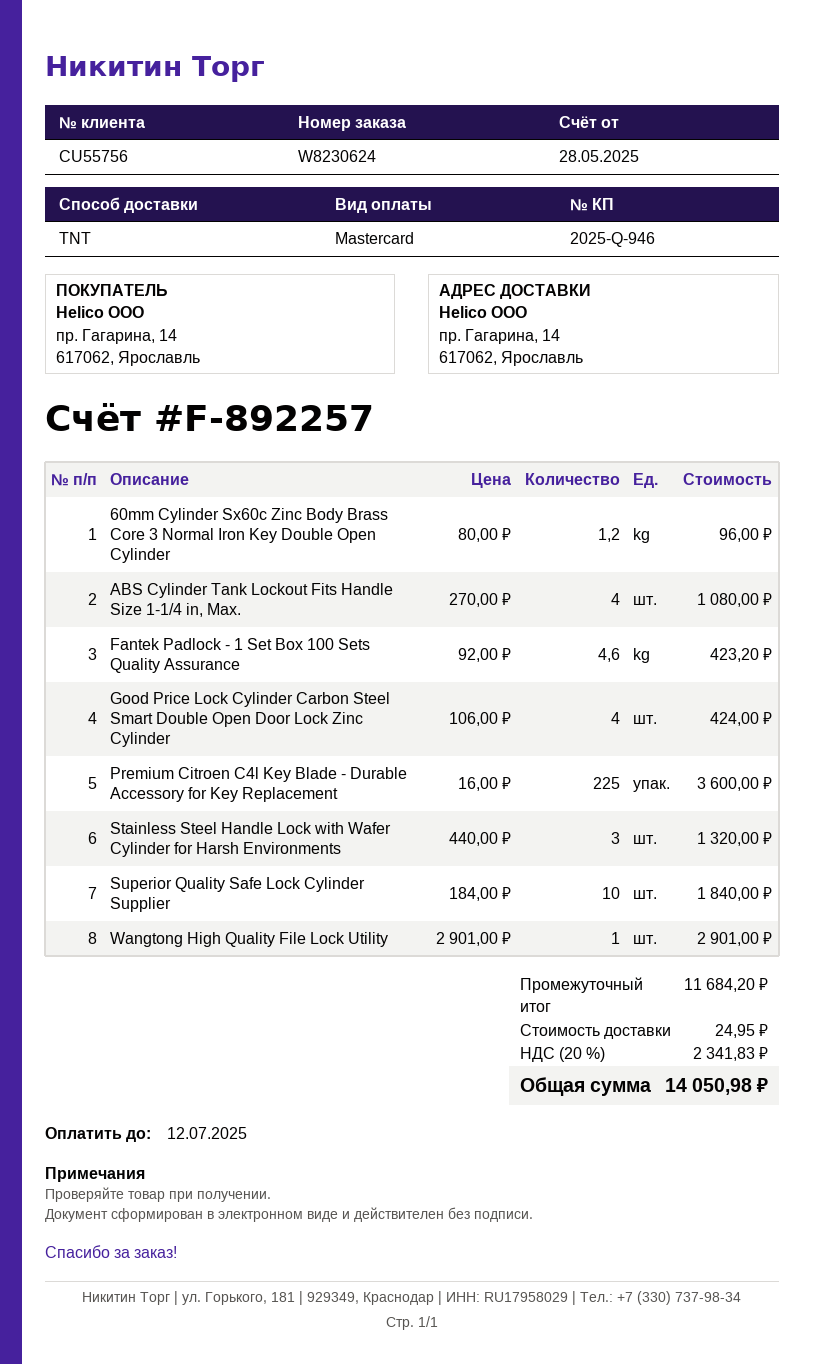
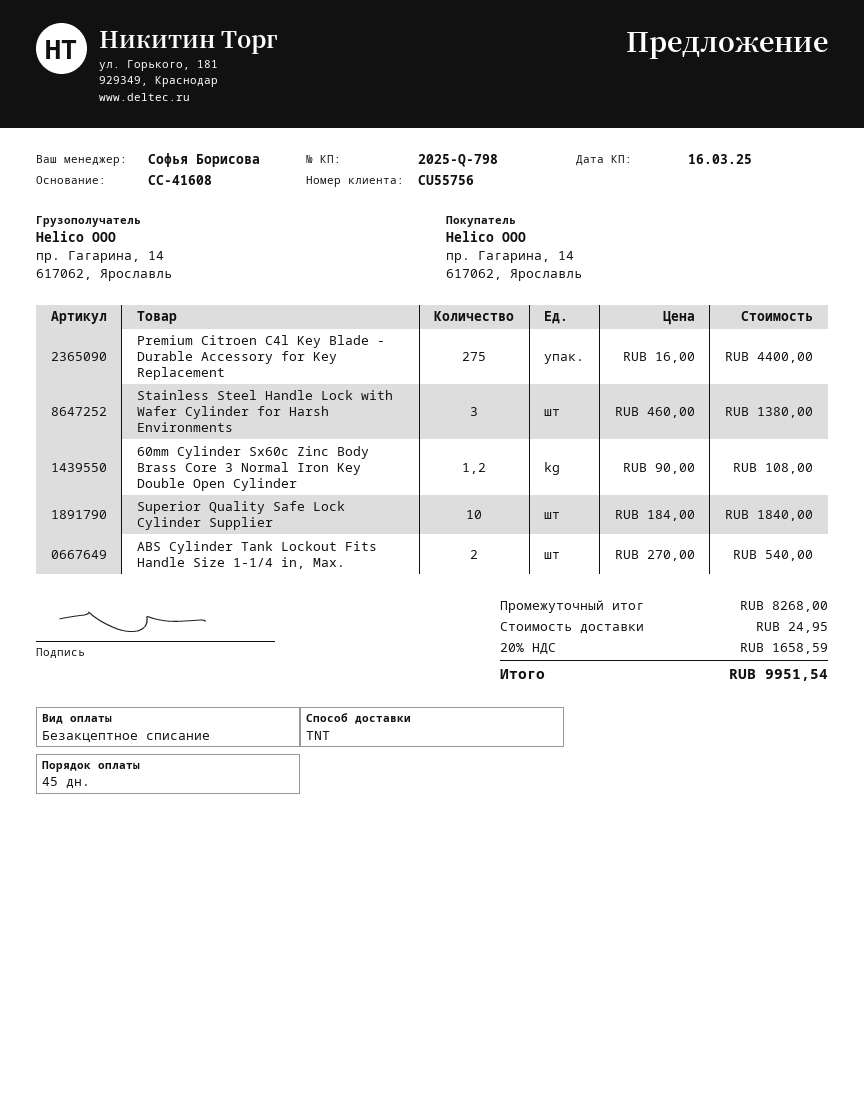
quote number: 2025-Q-946 -> 2025-Q-798
payment method: Mastercard -> direct debit
60mm Cylinder Sx60c Zinc Body Brass Core 3 Normal Iron Key Double Open Cylinder: 1.2 x 80.00 = 96.00 -> 1.2 x 90.00 = 108.00
ABS Cylinder Tank Lockout Fits Handle Size 1-1/4 in, Max.: 4 x 270.00 = 1080.00 -> 2 x 270.00 = 540.00
Fantek Padlock - 1 Set Box 100 Sets Quality Assurance: 4.6 x 92.00 = 423.20 -> none
Good Price Lock Cylinder Carbon Steel Smart Double Open Door Lock Zinc Cylinder: 4 x 106.00 = 424.00 -> none
Premium Citroen C4l Key Blade - Durable Accessory for Key Replacement: 225 x 16.00 = 3600.00 -> 275 x 16.00 = 4400.00
Stainless Steel Handle Lock with Wafer Cylinder for Harsh Environments: 3 x 440.00 = 1320.00 -> 3 x 460.00 = 1380.00
Wangtong High Quality File Lock Utility: 1 x 2901.00 = 2901.00 -> none
subtotal: 11684.20 -> 8268.00
tax: 20% = 2341.83 -> 20% = 1658.59
total: 14050.98 -> 9951.54

